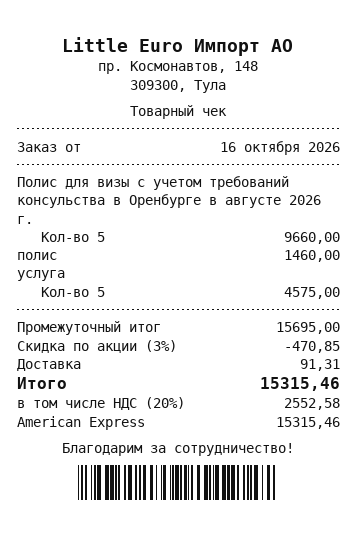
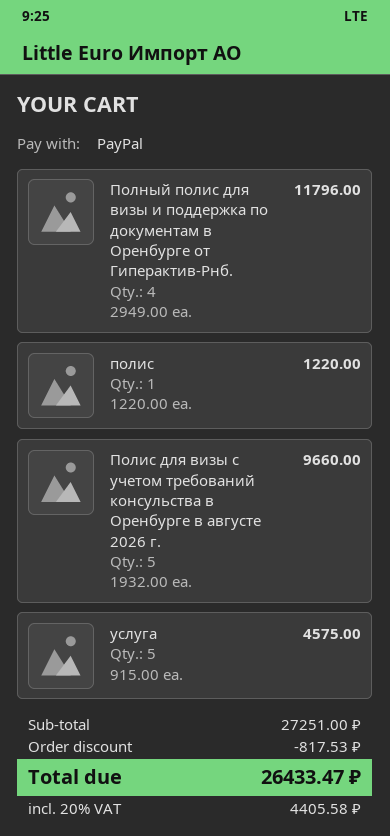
payment method: American Express -> PayPal
полис: 1 for 1460.00 -> 1 for 1220.00
Полный полис для визы и поддержка по документам в Оренбурге от Гиперактив-Рнб.: none -> 4 for 11796.00
subtotal: 15695.00 -> 27251.00
discount: 470.85 -> 817.53
shipping: 91.31 -> none
tax: 20% = 2552.58 -> 20% = 4405.58
total: 15315.46 -> 26433.47

